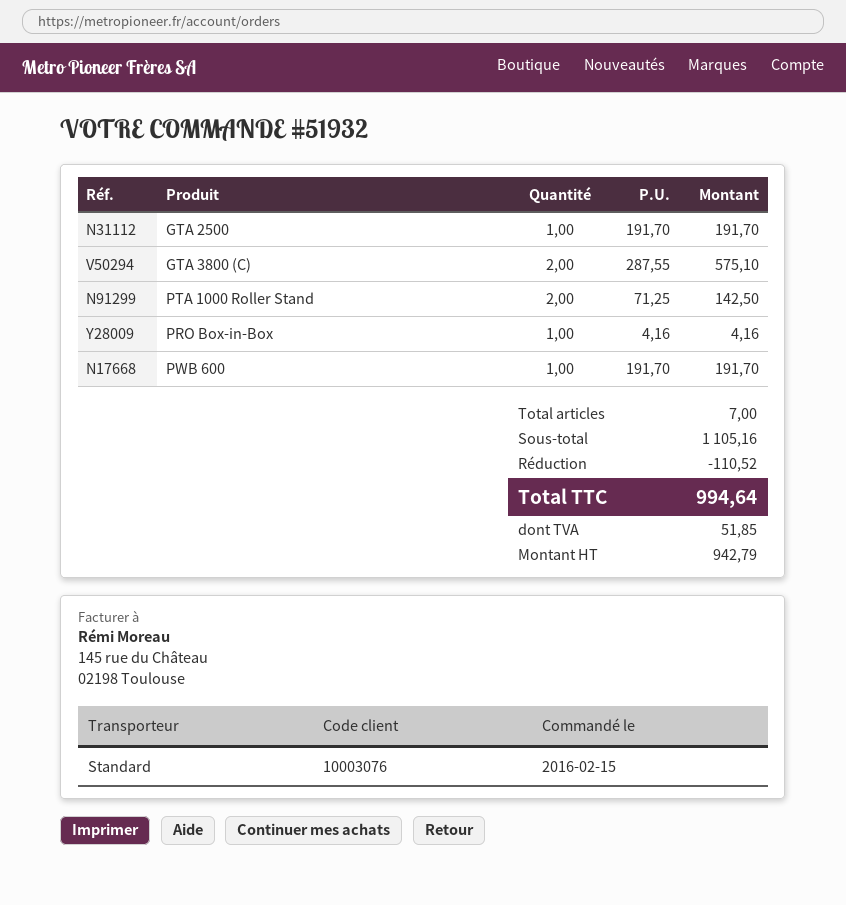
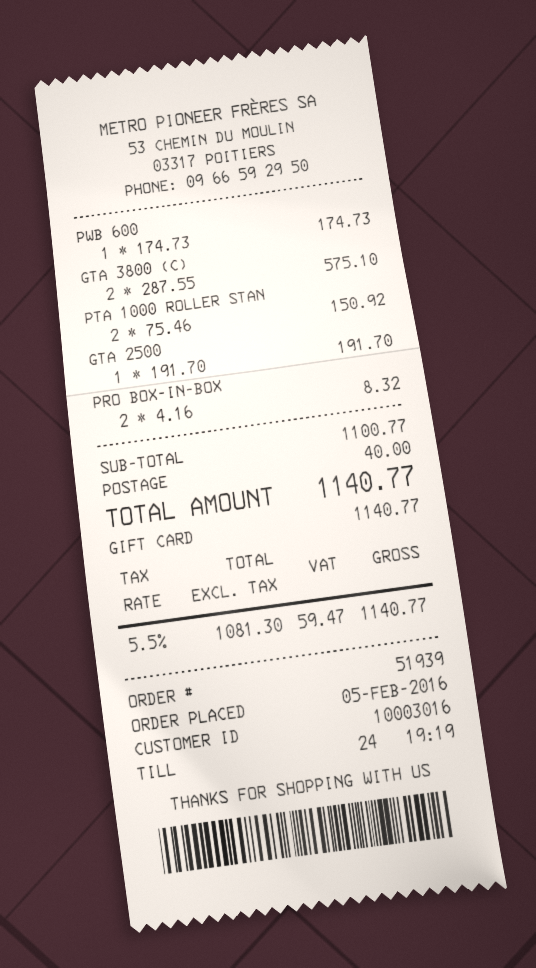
order number: 51932 -> 51939
order date: 2016-02-15 -> 2016-02-05
customer number: 10003076 -> 10003016
PTA 1000 Roller Stand: 2 x 71.25 = 142.50 -> 2 x 75.46 = 150.92
PRO Box-in-Box: 1 x 4.16 = 4.16 -> 2 x 4.16 = 8.32
PWB 600: 1 x 191.70 = 191.70 -> 1 x 174.73 = 174.73
subtotal: 1105.16 -> 1100.77
discount: 110.52 -> none
shipping: none -> 40.00
net: 942.79 -> 1081.30
tax: 51.85 -> 59.47
total: 994.64 -> 1140.77

